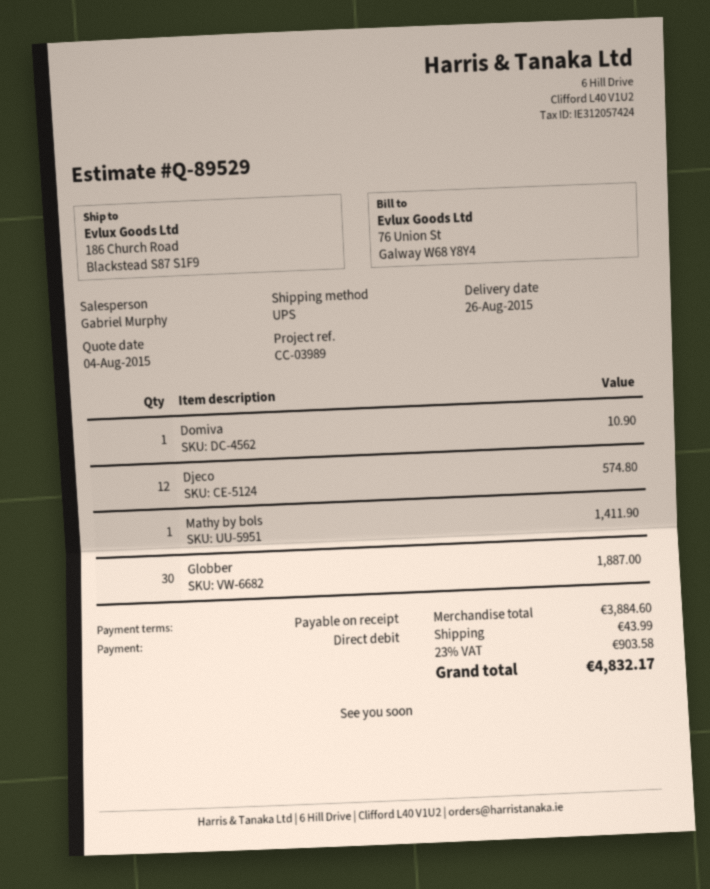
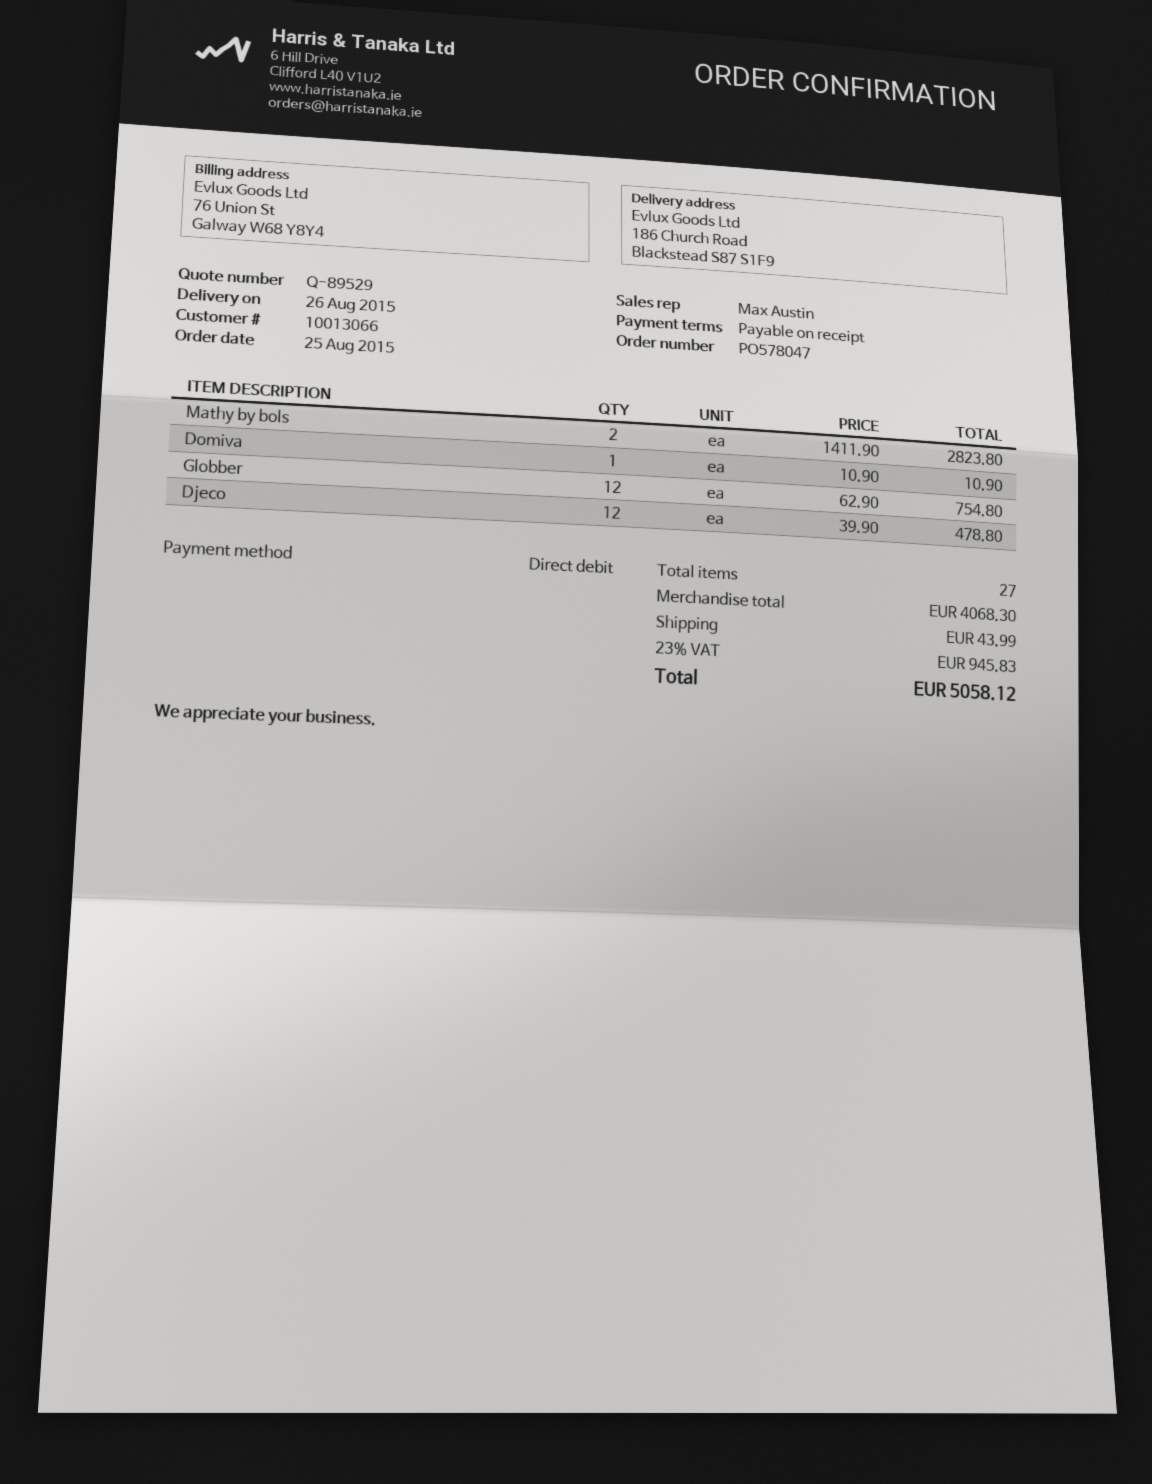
sales rep: Gabriel Murphy -> Max Austin
Djeco: 12 for 574.80 -> 12 for 478.80
Mathy by bols: 1 for 1411.90 -> 2 for 2823.80
Globber: 30 for 1887.00 -> 12 for 754.80
subtotal: 3884.60 -> 4068.30
tax: 23% = 903.58 -> 23% = 945.83
total: 4832.17 -> 5058.12

